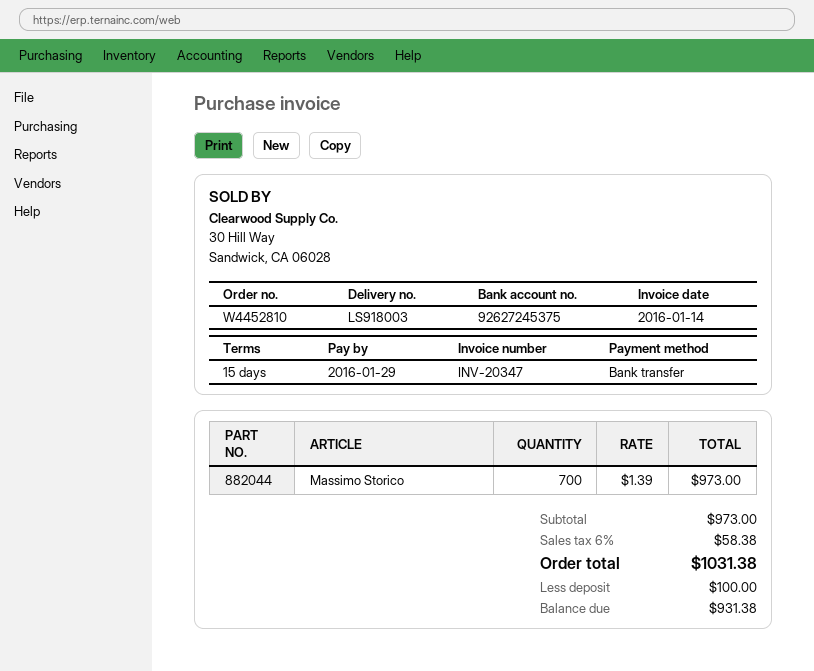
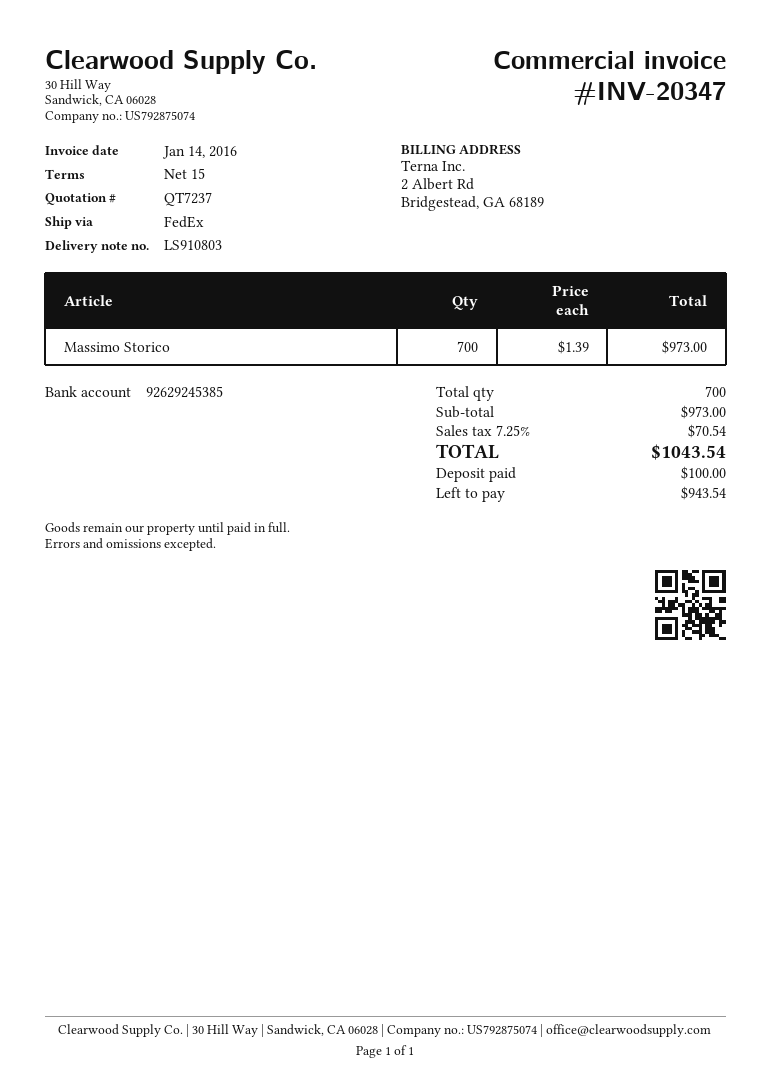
delivery note number: LS918003 -> LS910803
bank account: 92627245375 -> 92629245385
tax: 6% = 58.38 -> 7.25% = 70.54
total: 1031.38 -> 1043.54
balance: 931.38 -> 943.54

